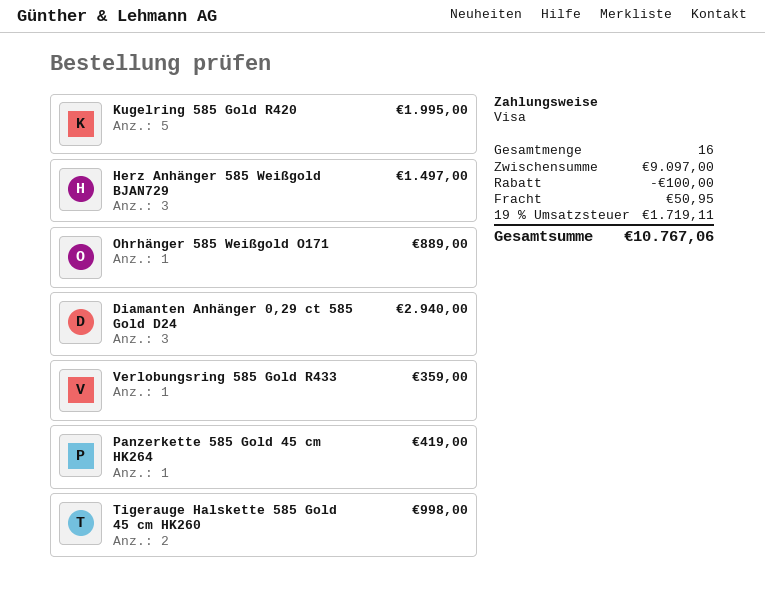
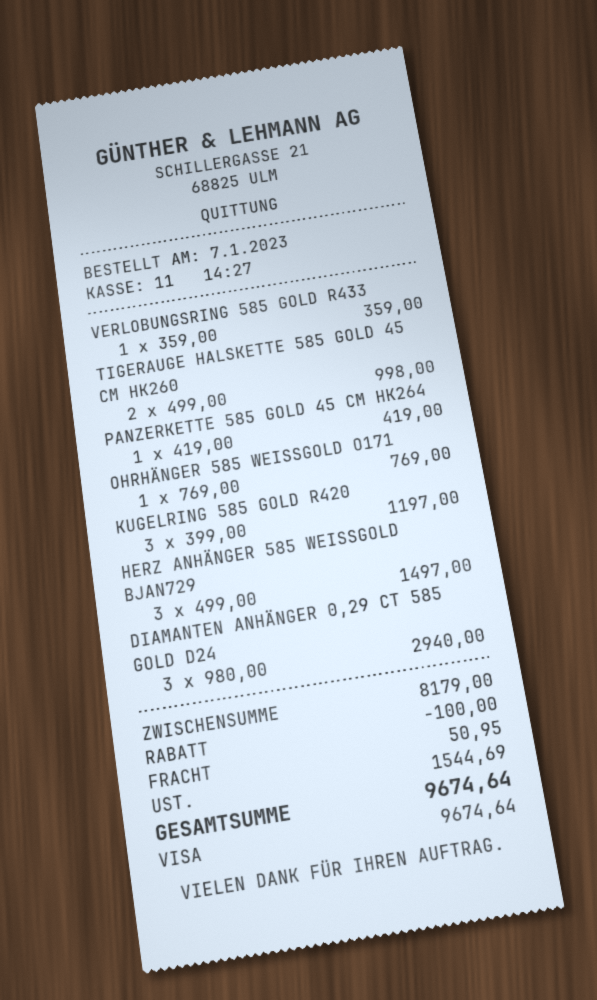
Kugelring 585 Gold R420: 5 for 1995.00 -> 3 for 1197.00
Ohrhänger 585 Weißgold O171: 1 for 889.00 -> 1 for 769.00
subtotal: 9097.00 -> 8179.00
tax: 1719.11 -> 1544.69
total: 10767.06 -> 9674.64

